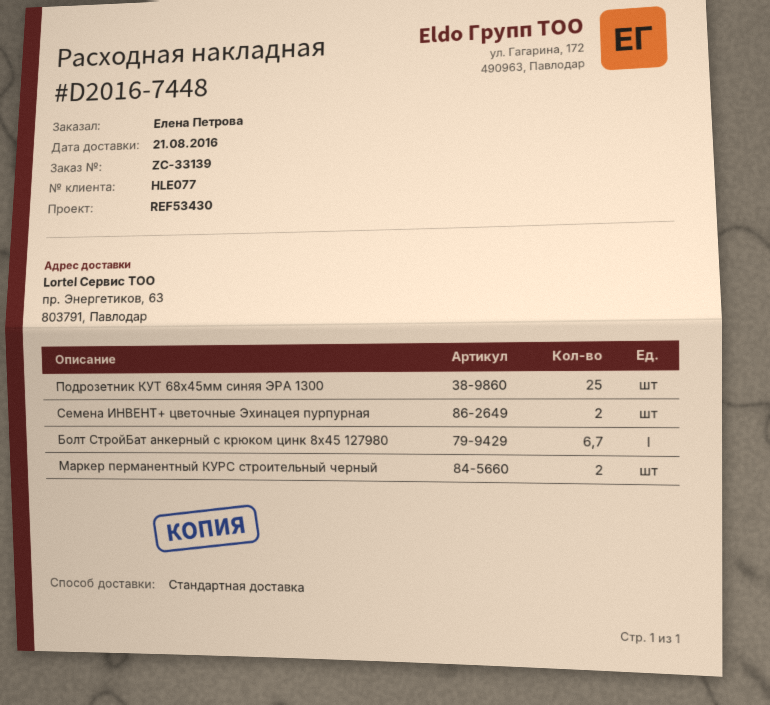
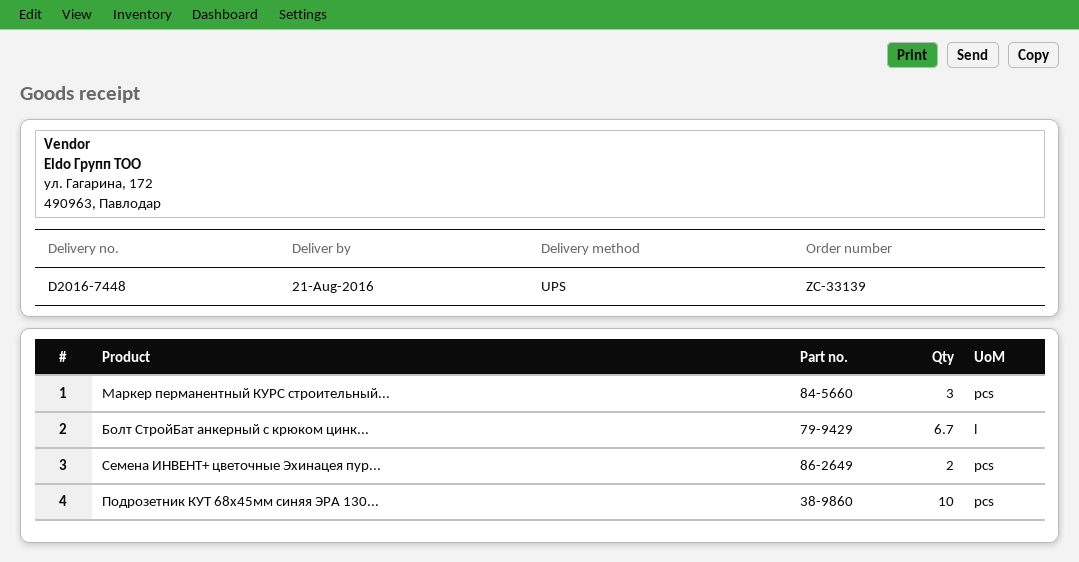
shipping method: standard -> UPS
Подрозетник КУТ 68х45мм синяя ЭРА 1300: 25 -> 10
Маркер перманентный КУРС строительный черный: 2 -> 3

